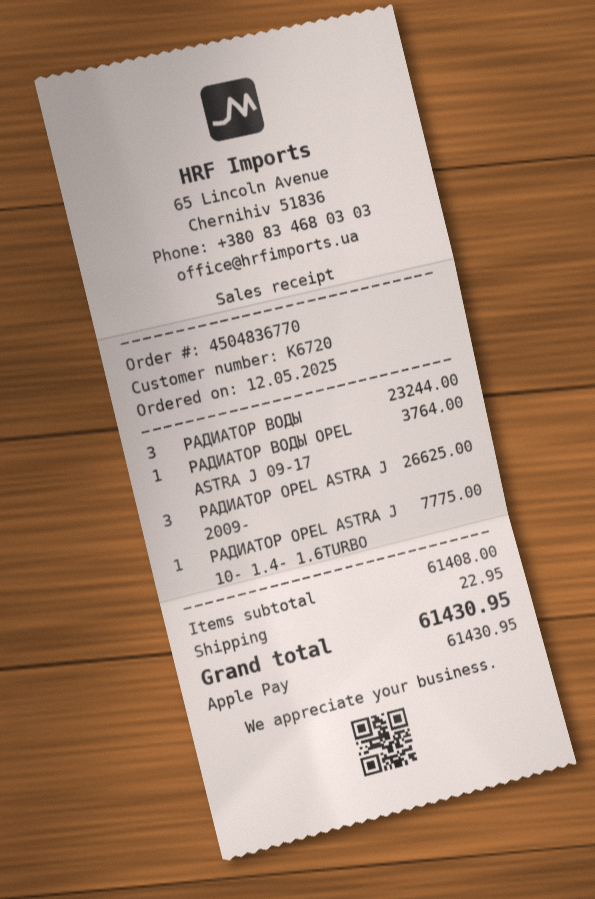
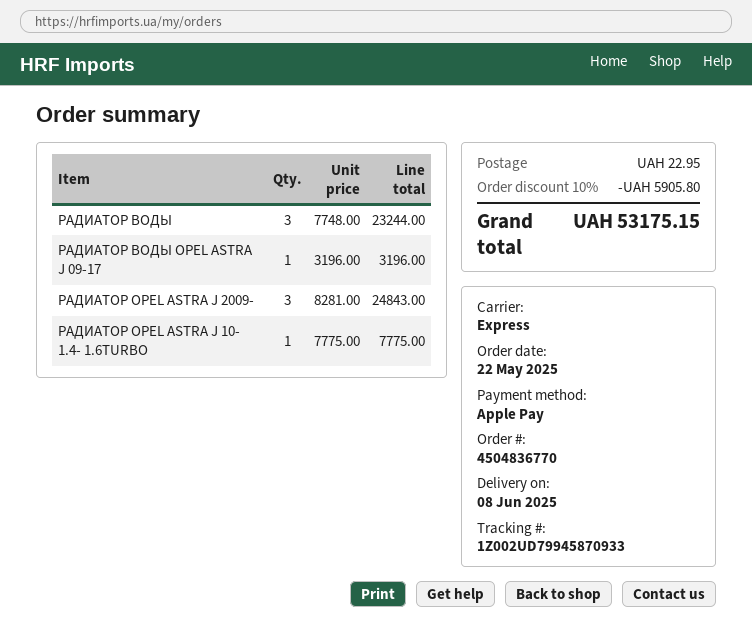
order date: 2025-05-12 -> 2025-05-22
РАДИАТОР ВОДЫ OPEL ASTRA J 09-17: 1 for 3764.00 -> 1 for 3196.00
РАДИАТОР OPEL ASTRA J 2009-: 3 for 26625.00 -> 3 for 24843.00
discount: none -> 10% = 5905.80
total: 61430.95 -> 53175.15

